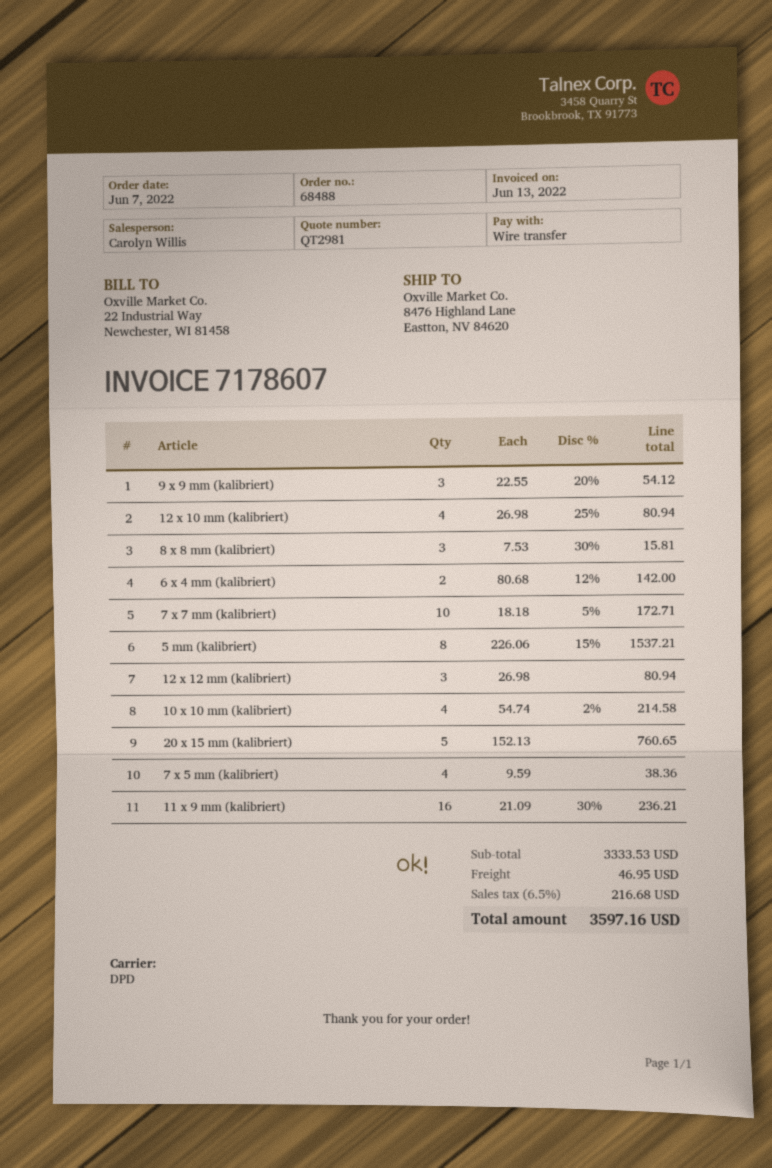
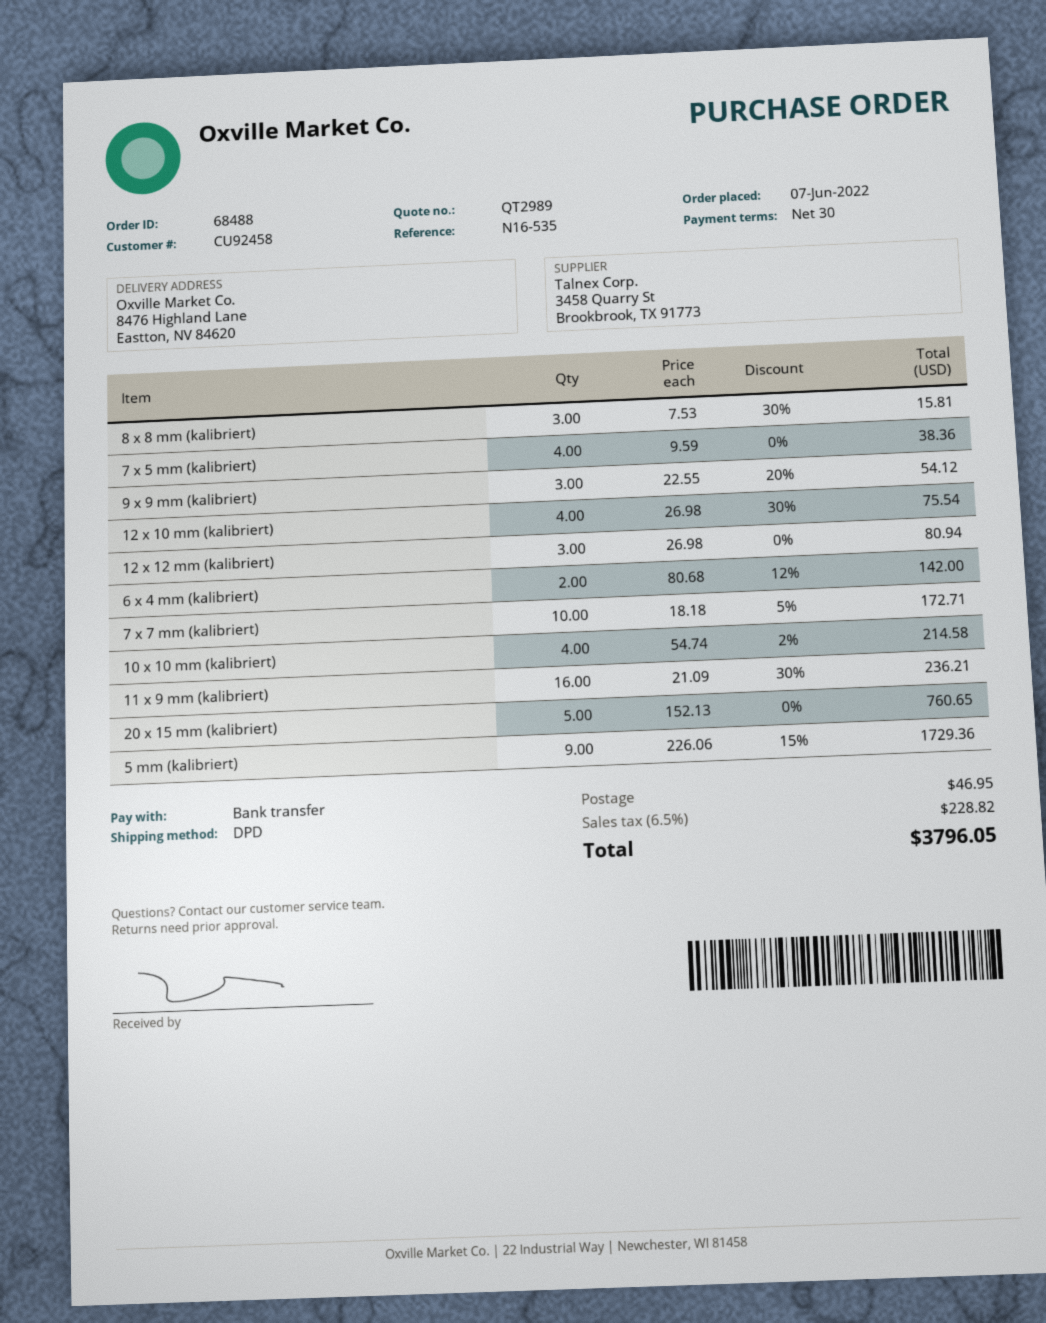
quote number: QT2981 -> QT2989
12 x 10 mm (kalibriert): 4 x 26.98 - 25% = 80.94 -> 4 x 26.98 - 30% = 75.54
5 mm (kalibriert): 8 x 226.06 - 15% = 1537.21 -> 9 x 226.06 - 15% = 1729.36
tax: 6.5% = 216.68 -> 6.5% = 228.82
total: 3597.16 -> 3796.05

